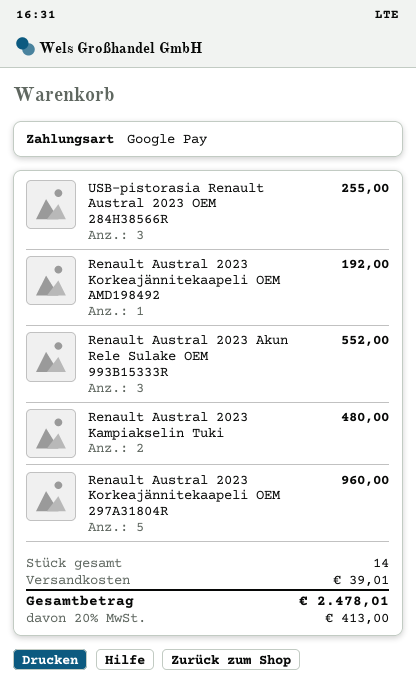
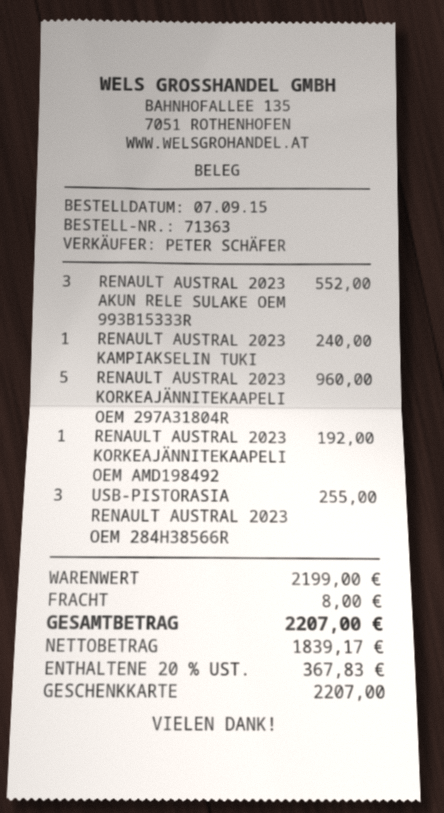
payment method: Google Pay -> gift card
Renault Austral 2023 Kampiakselin Tuki: 2 for 480.00 -> 1 for 240.00
shipping: 39.01 -> 8.00
tax: 20% = 413.00 -> 20% = 367.83
total: 2478.01 -> 2207.00

